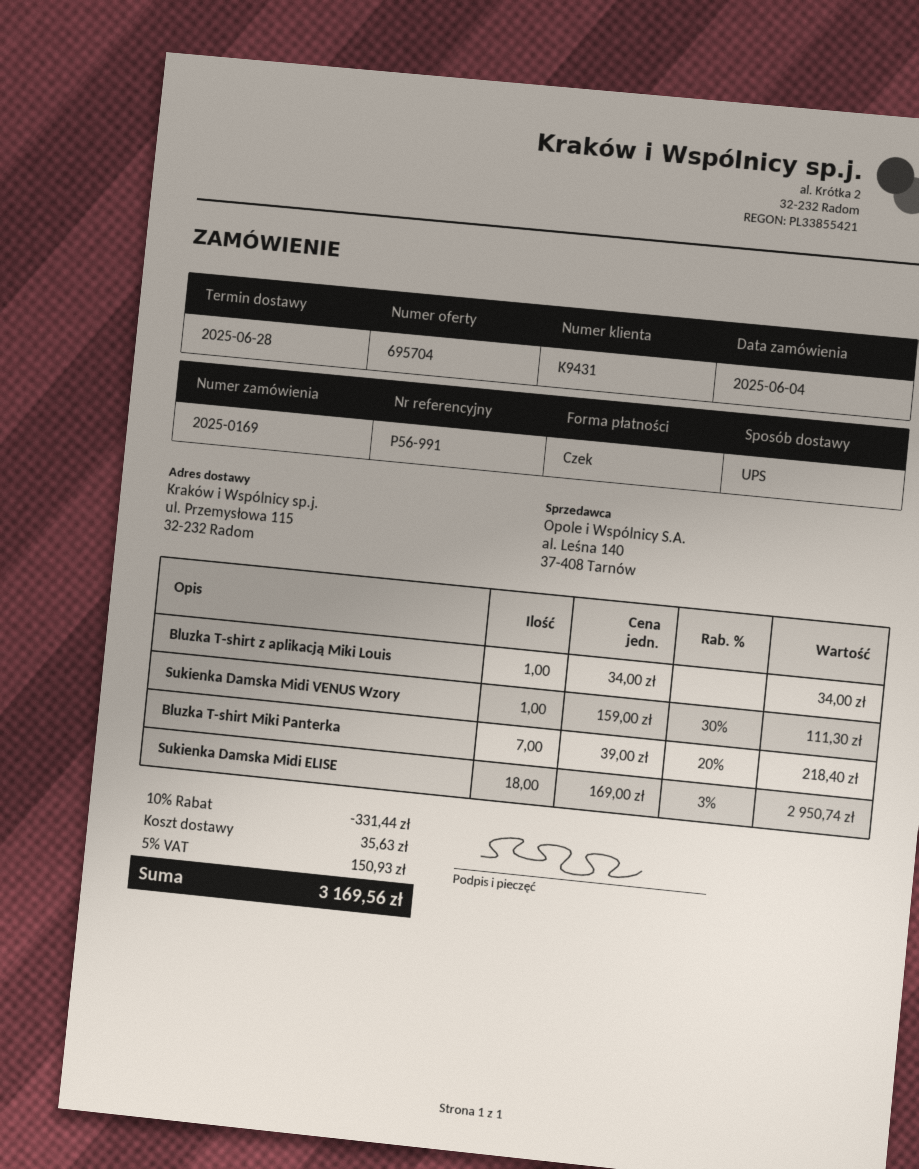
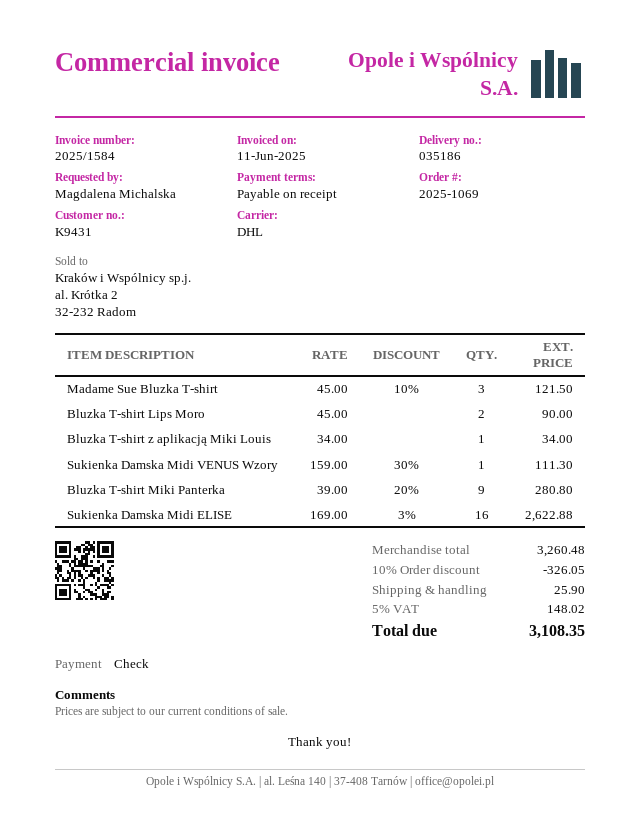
order number: 2025-0169 -> 2025-1069
shipping method: UPS -> DHL
Bluzka T-shirt Miki Panterka: 7 x 39.00 - 20% = 218.40 -> 9 x 39.00 - 20% = 280.80
Sukienka Damska Midi ELISE: 18 x 169.00 - 3% = 2950.74 -> 16 x 169.00 - 3% = 2622.88
Madame Sue Bluzka T-shirt: none -> 3 x 45.00 - 10% = 121.50
Bluzka T-shirt Lips Moro: none -> 2 x 45.00 = 90.00
discount: 10% = 331.44 -> 10% = 326.05
shipping: 35.63 -> 25.90
tax: 5% = 150.93 -> 5% = 148.02
total: 3169.56 -> 3108.35

